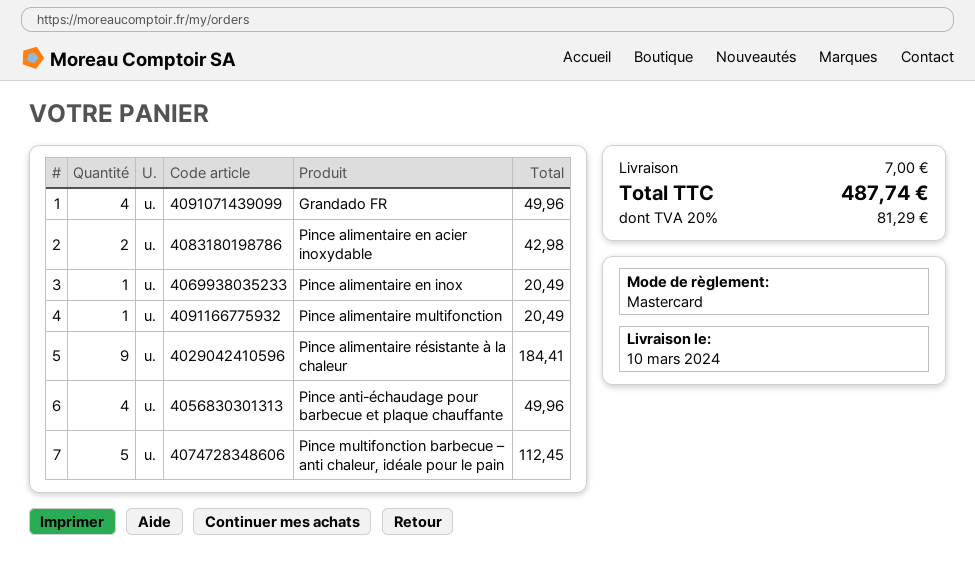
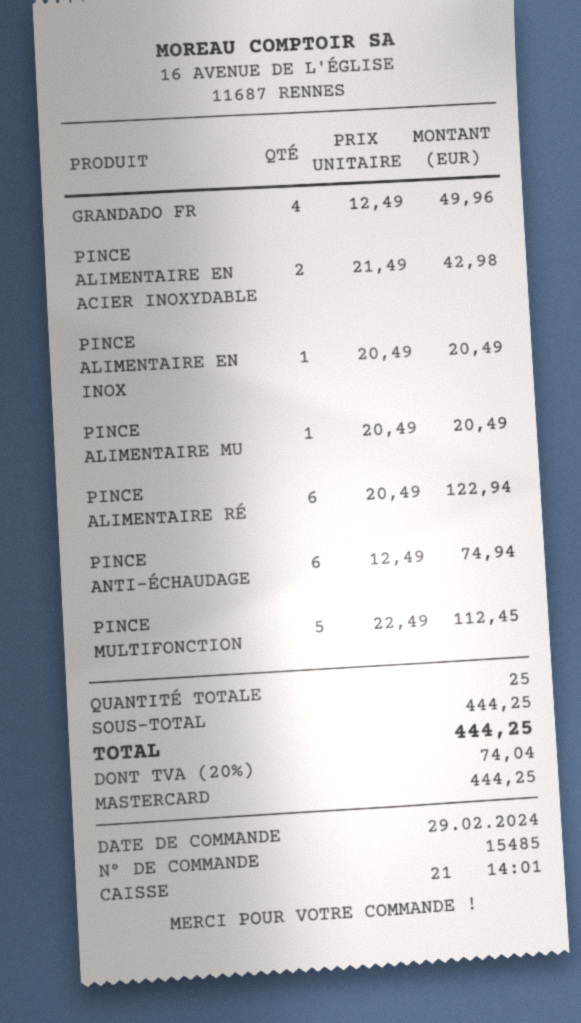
Pince alimentaire résistante à la chaleur: 9 for 184.41 -> 6 for 122.94
Pince anti‑échaudage pour barbecue et plaque chauffante: 4 for 49.96 -> 6 for 74.94
shipping: 7.00 -> none
tax: 20% = 81.29 -> 20% = 74.04
total: 487.74 -> 444.25

